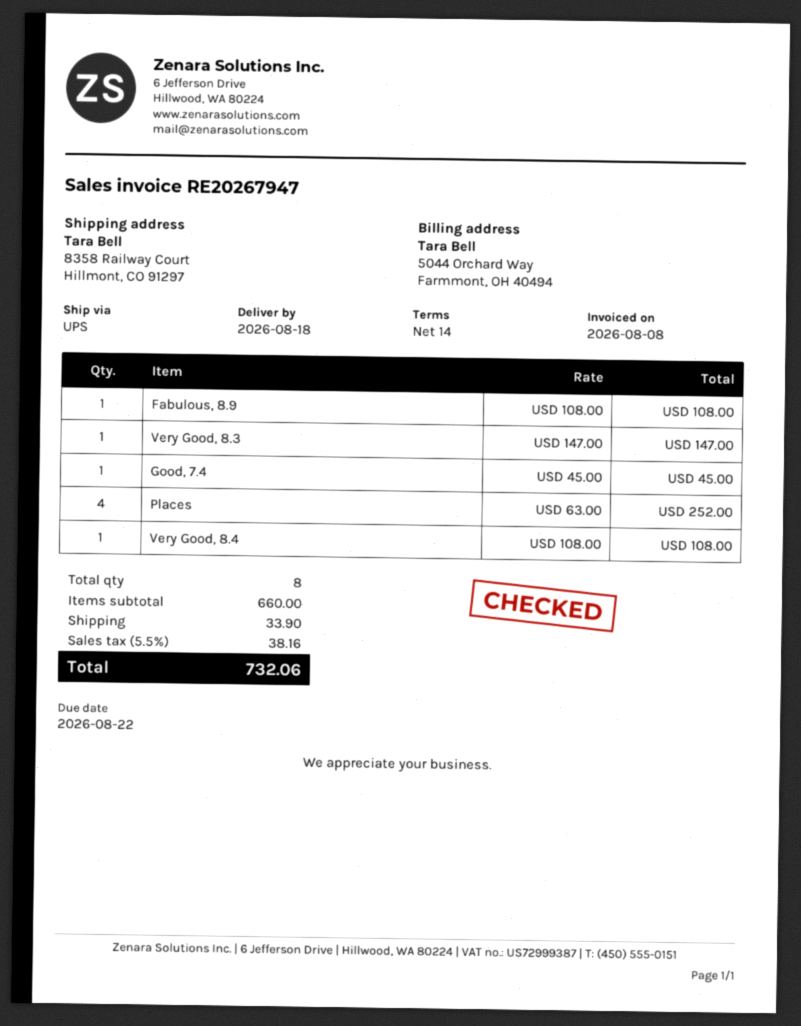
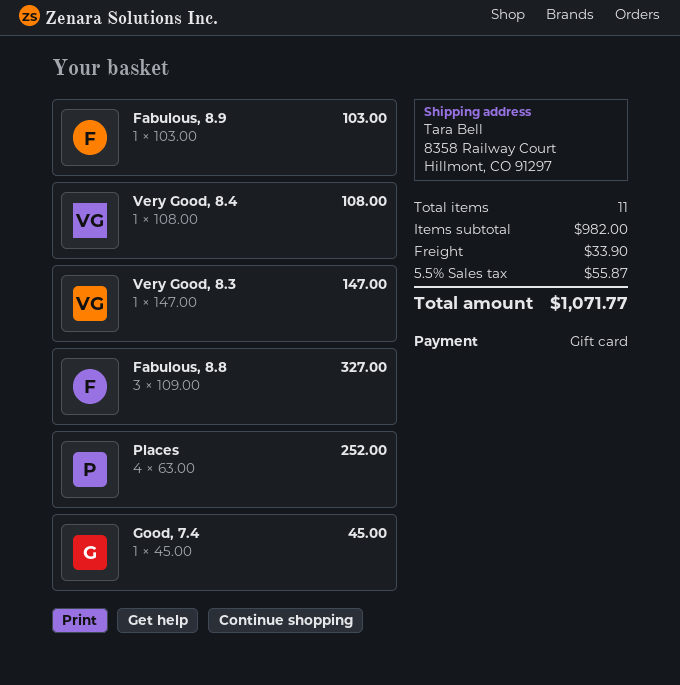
Fabulous, 8.9: 1 x 108.00 = 108.00 -> 1 x 103.00 = 103.00
Fabulous, 8.8: none -> 3 x 109.00 = 327.00
total quantity: 8 -> 11
subtotal: 660.00 -> 982.00
tax: 5.5% = 38.16 -> 5.5% = 55.87
total: 732.06 -> 1071.77

